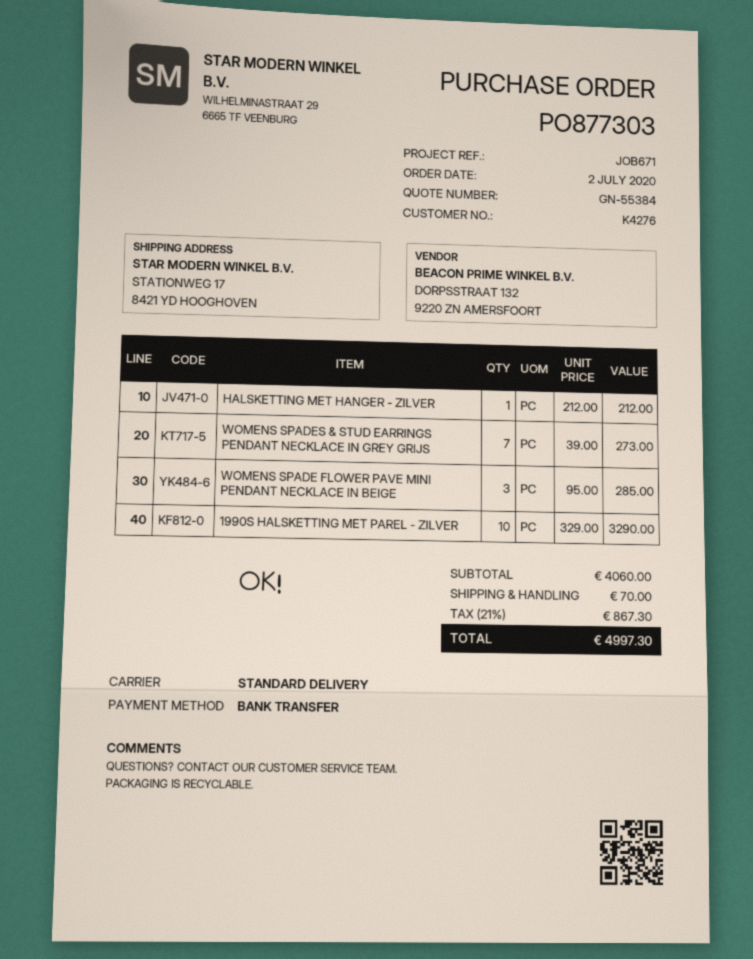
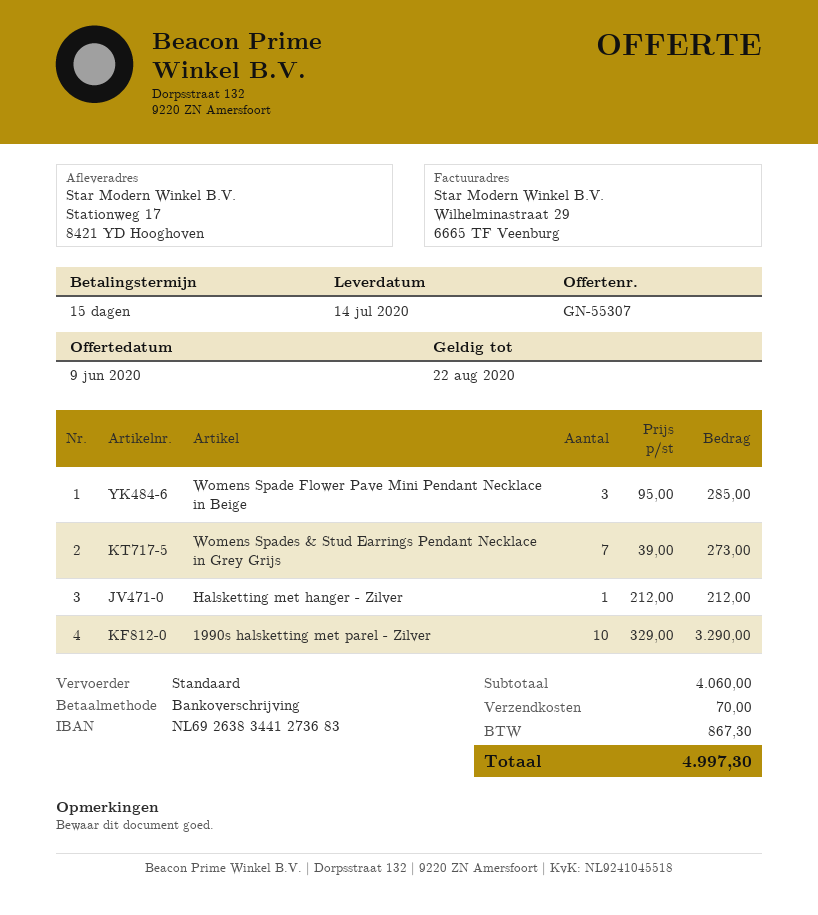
quote number: GN-55384 -> GN-55307

